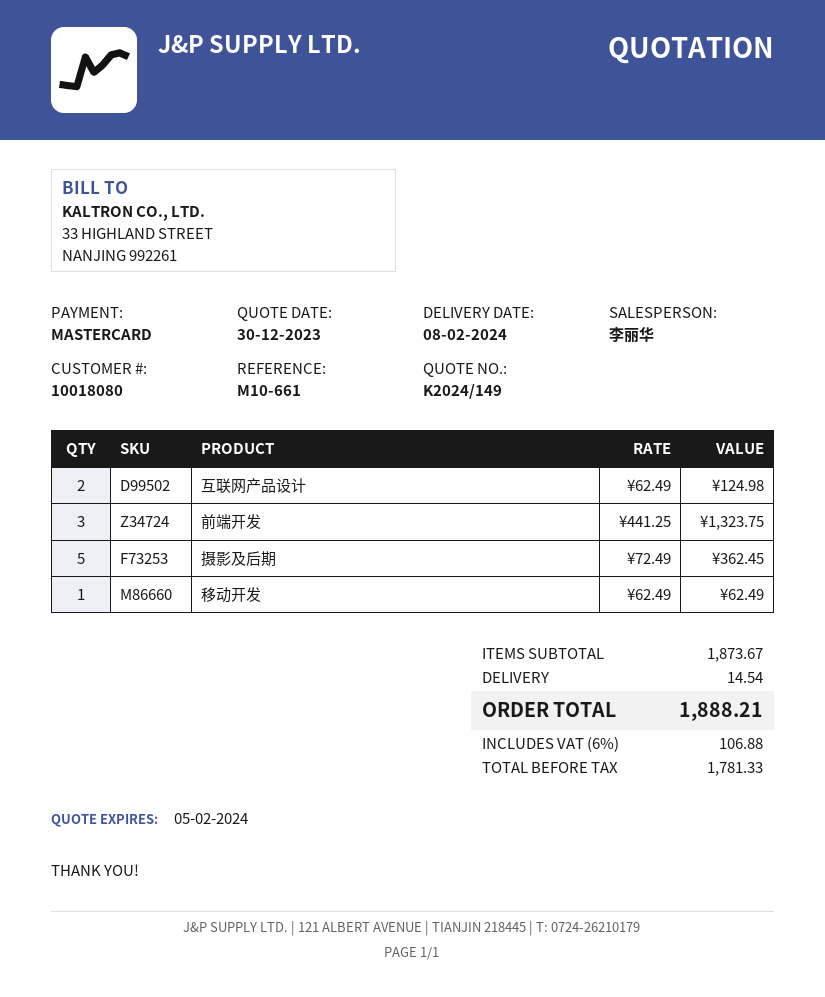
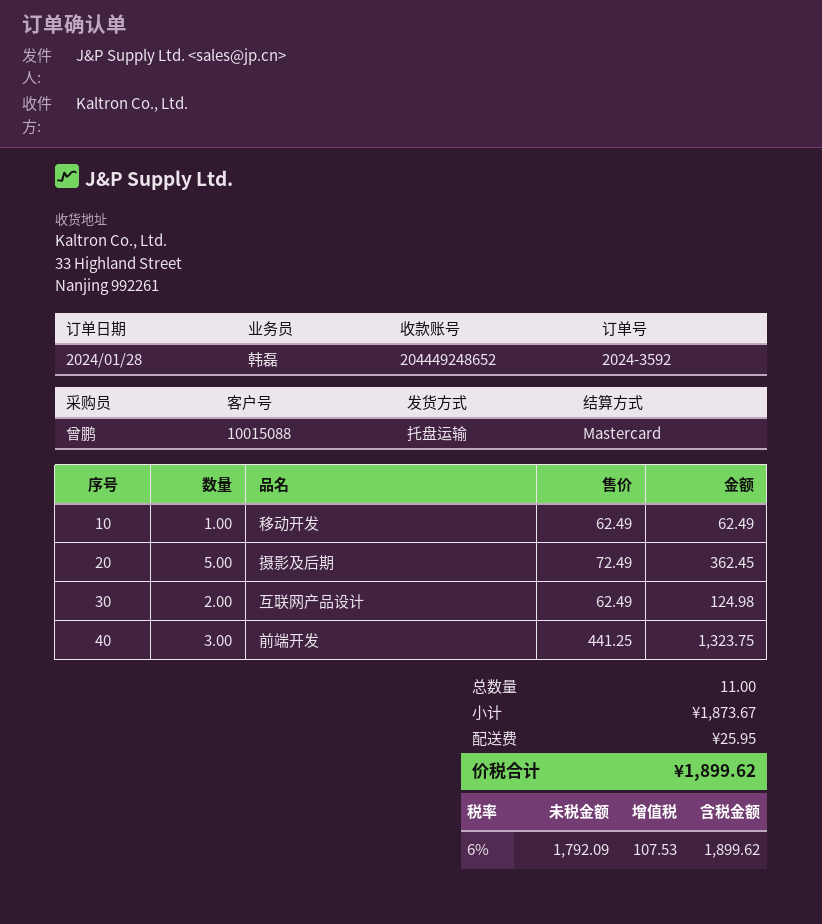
customer number: 10018080 -> 10015088
sales rep: 李丽华 -> 韩磊
shipping: 14.54 -> 25.95
net: 1781.33 -> 1792.09
tax: 6% = 106.88 -> 6% = 107.53
total: 1888.21 -> 1899.62

